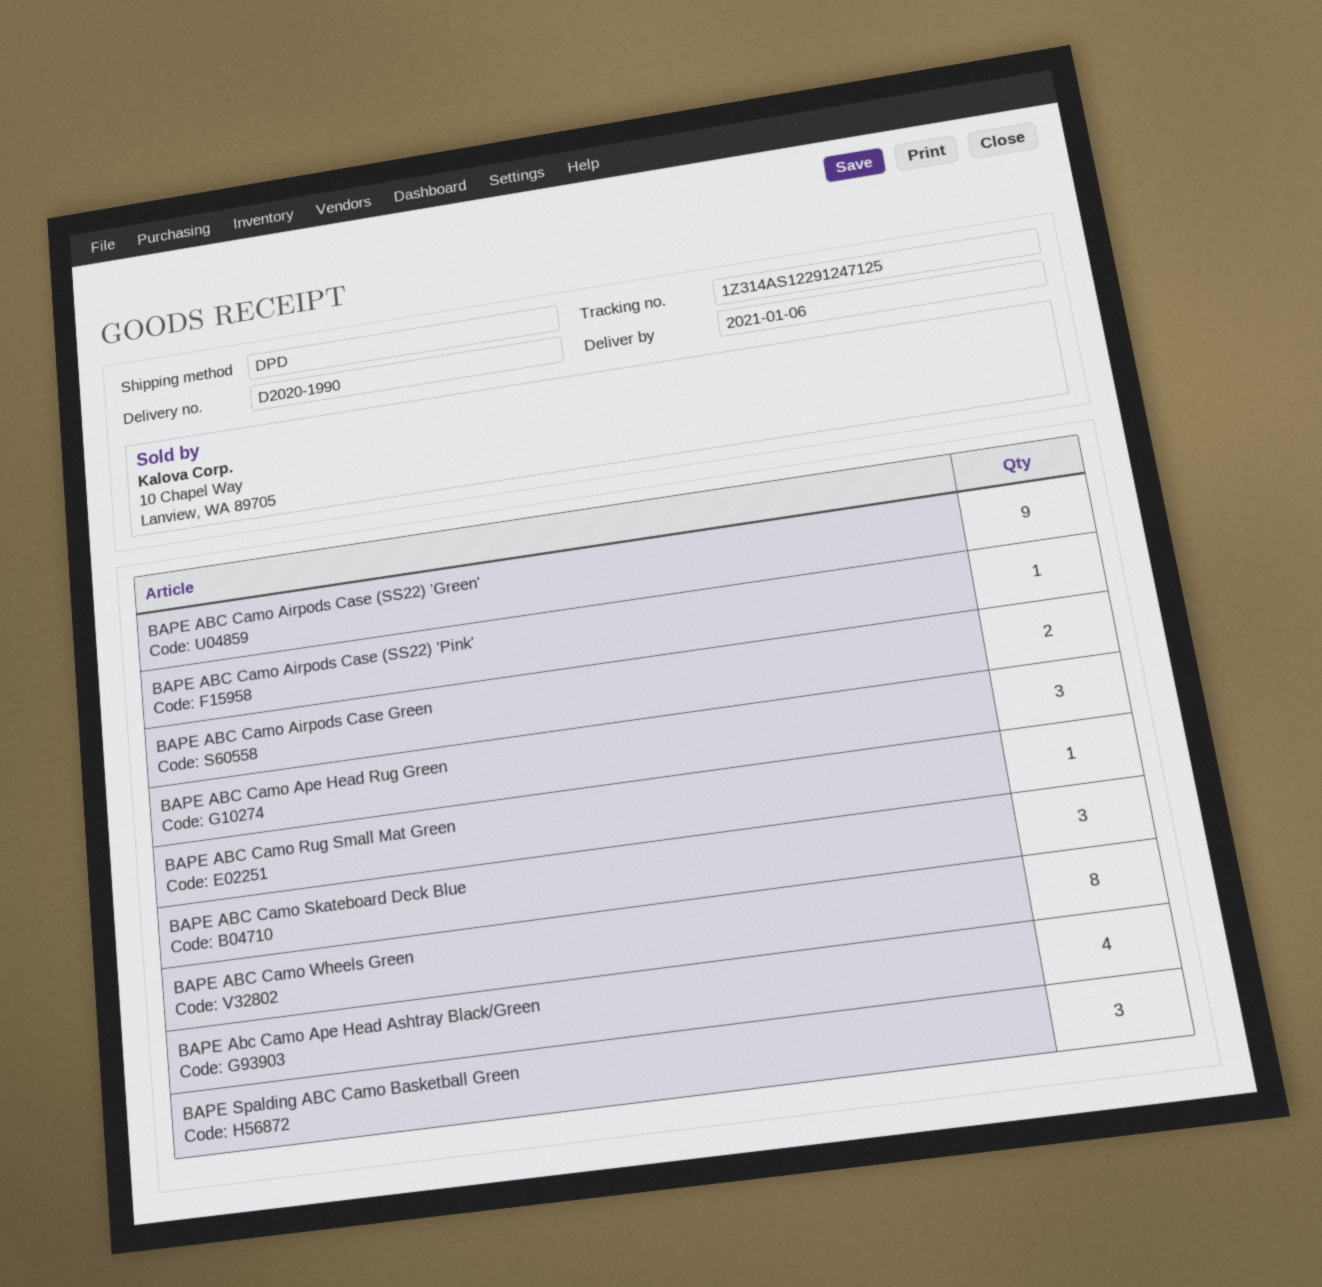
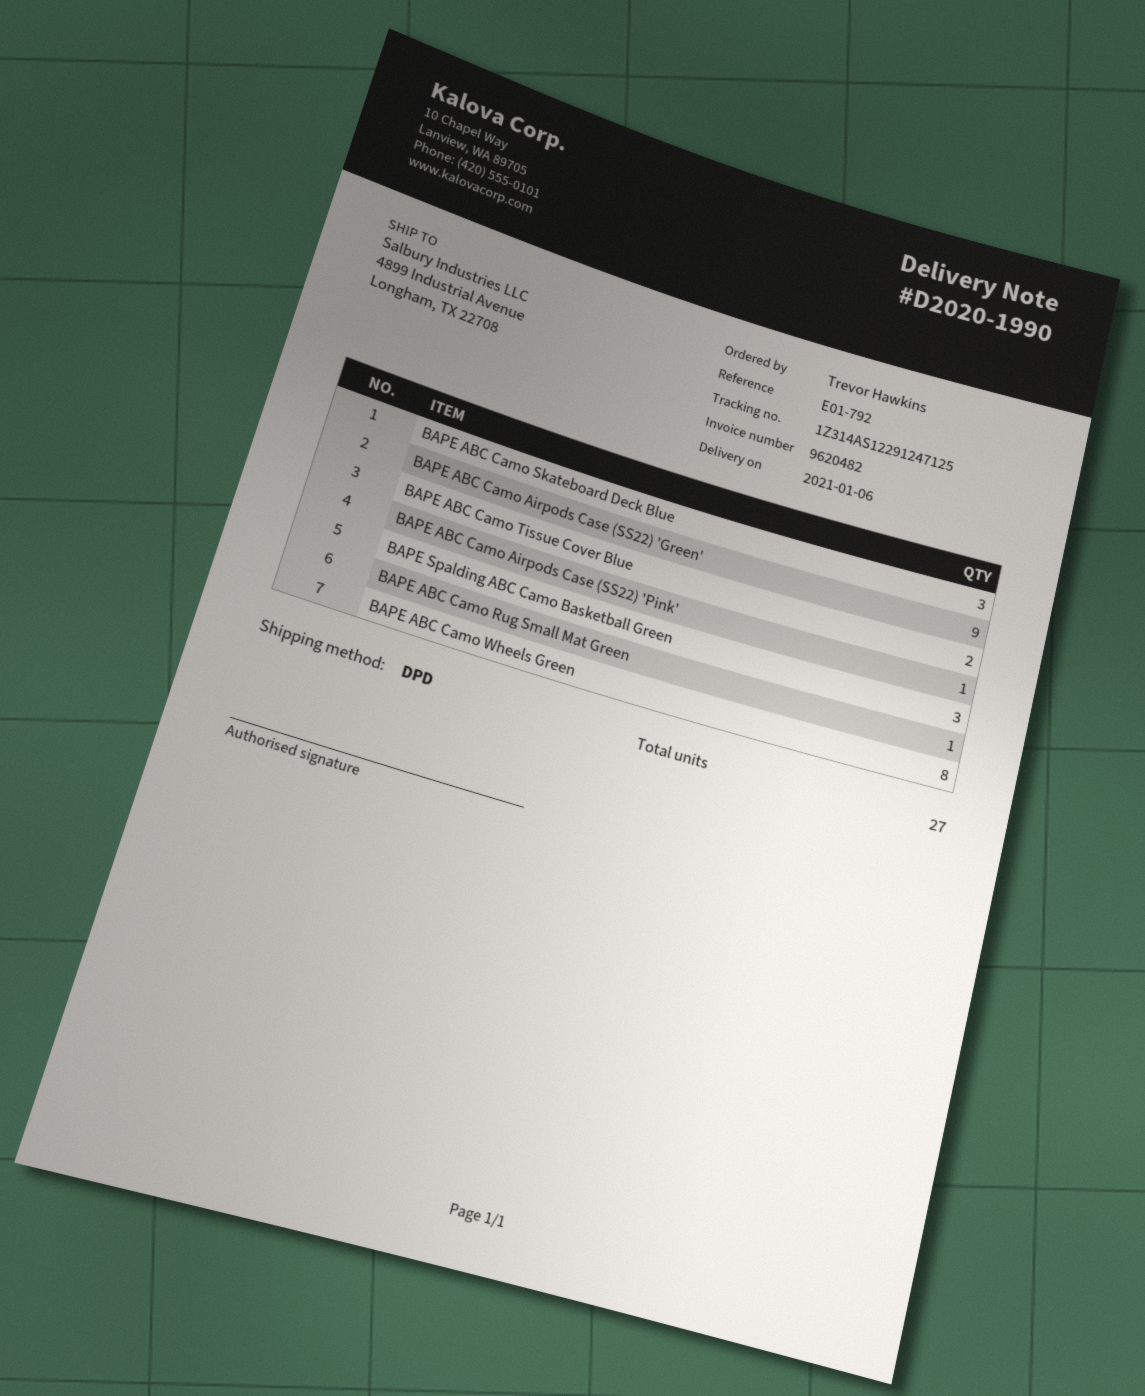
BAPE ABC Camo Airpods Case Green: 2 -> none
BAPE ABC Camo Ape Head Rug Green: 3 -> none
BAPE Abc Camo Ape Head Ashtray Black/Green: 4 -> none
BAPE ABC Camo Tissue Cover Blue: none -> 2

